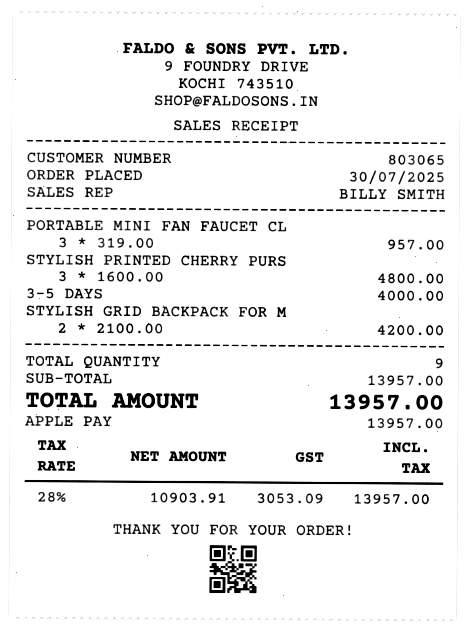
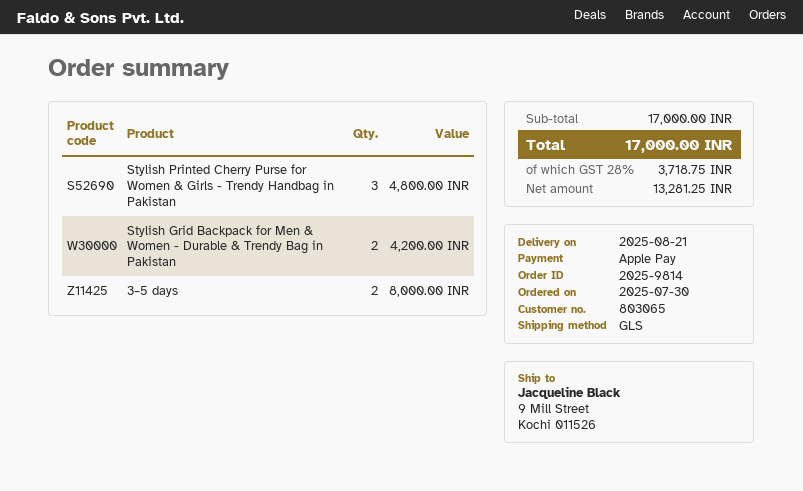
PORTABLE MINI FAN FAUCET CL: 3 for 957.00 -> none
3–5 DAYS: 1 for 4000.00 -> 2 for 8000.00
subtotal: 13957.00 -> 17000.00
net: 10903.91 -> 13281.25
tax: 28% = 3053.09 -> 28% = 3718.75
total: 13957.00 -> 17000.00

